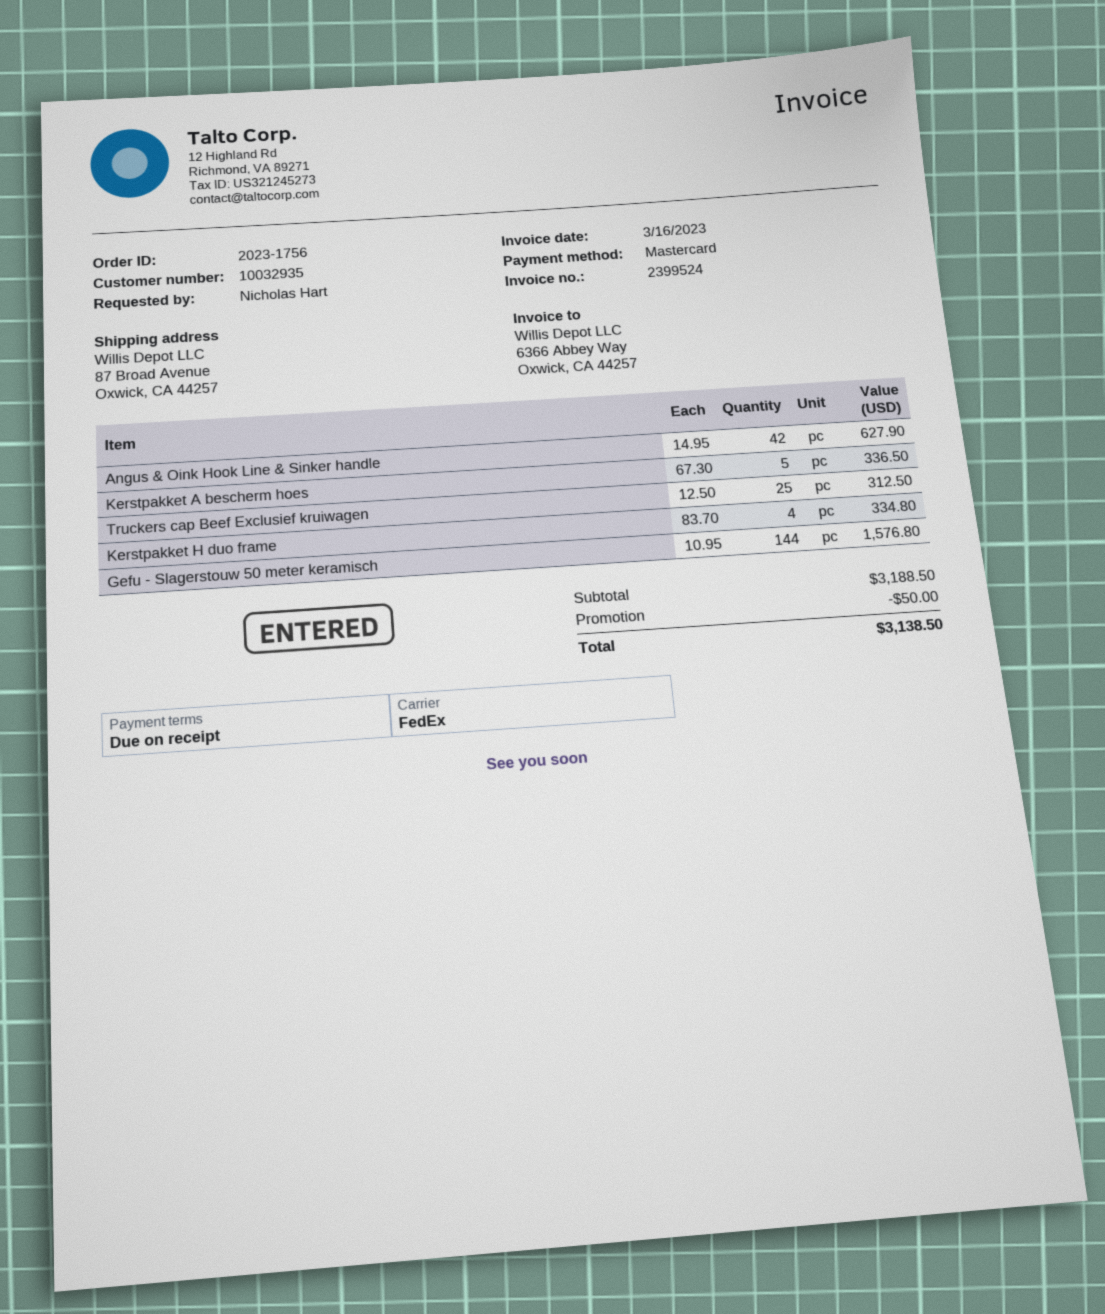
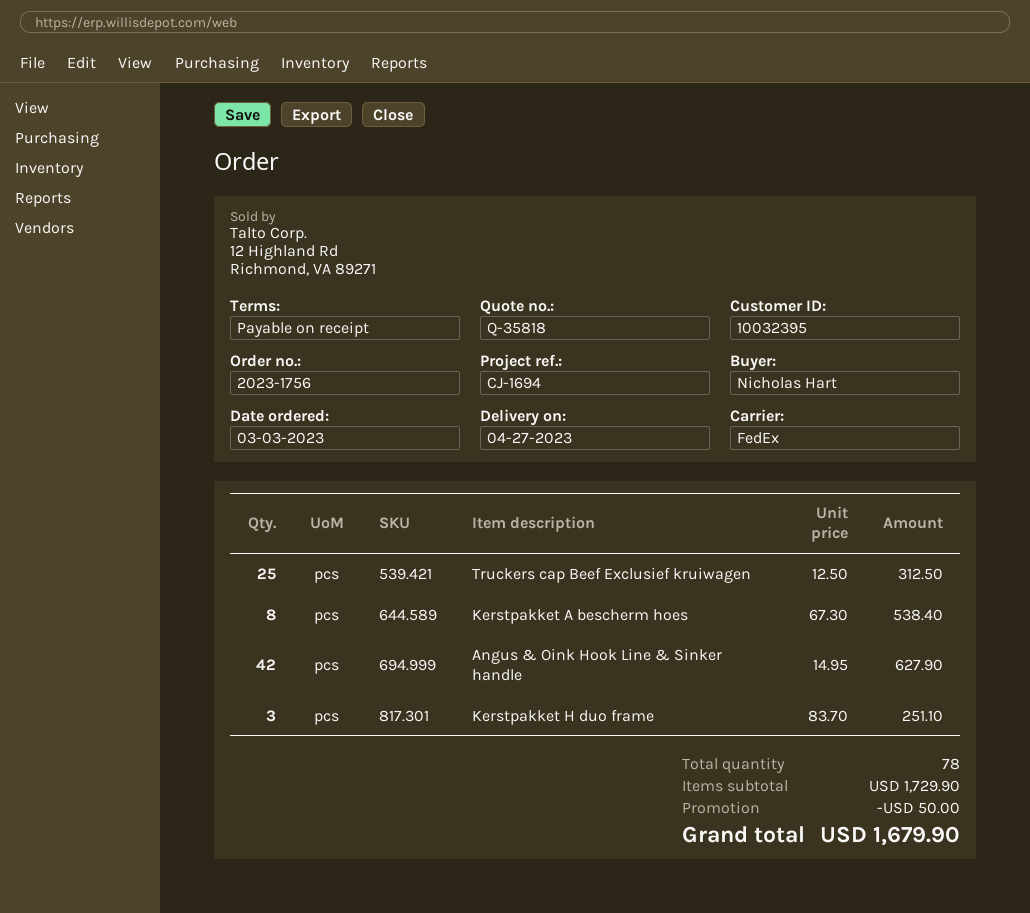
customer number: 10032935 -> 10032395
Kerstpakket A bescherm hoes: 5 x 67.30 = 336.50 -> 8 x 67.30 = 538.40
Kerstpakket H duo frame: 4 x 83.70 = 334.80 -> 3 x 83.70 = 251.10
Gefu - Slagerstouw 50 meter keramisch: 144 x 10.95 = 1576.80 -> none
subtotal: 3188.50 -> 1729.90
total: 3138.50 -> 1679.90

